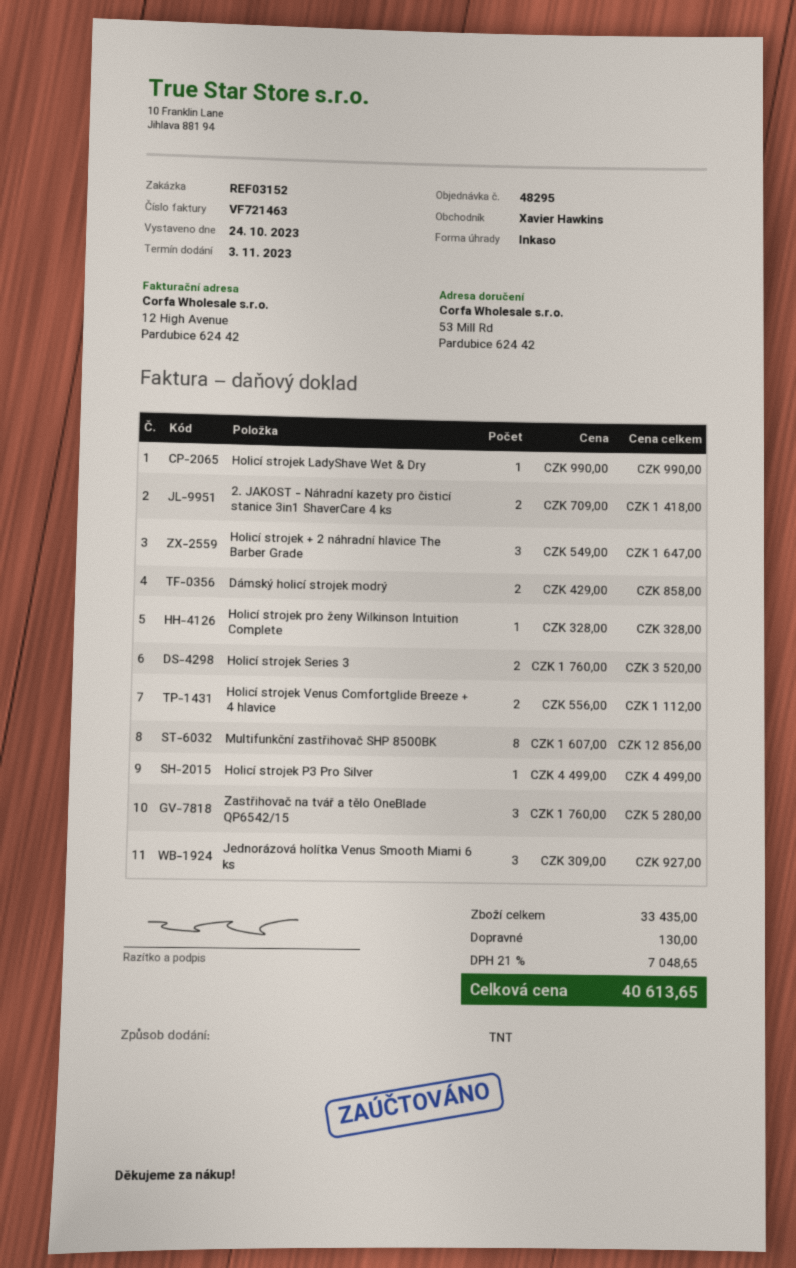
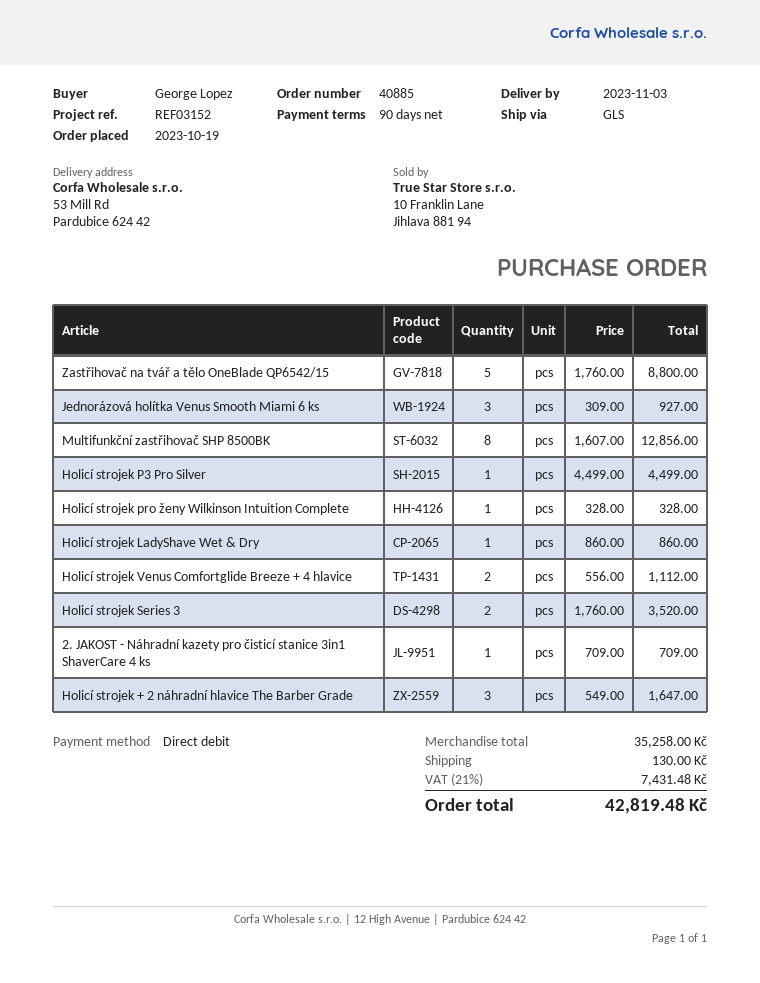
order number: 48295 -> 40885
shipping method: TNT -> GLS
Holicí strojek LadyShave Wet & Dry: 1 x 990.00 = 990.00 -> 1 x 860.00 = 860.00
2. JAKOST - Náhradní kazety pro čisticí stanice 3in1 ShaverCare 4 ks: 2 x 709.00 = 1418.00 -> 1 x 709.00 = 709.00
Dámský holicí strojek modrý: 2 x 429.00 = 858.00 -> none
Zastřihovač na tvář a tělo OneBlade QP6542/15: 3 x 1760.00 = 5280.00 -> 5 x 1760.00 = 8800.00
subtotal: 33435.00 -> 35258.00
tax: 21% = 7048.65 -> 21% = 7431.48
total: 40613.65 -> 42819.48

